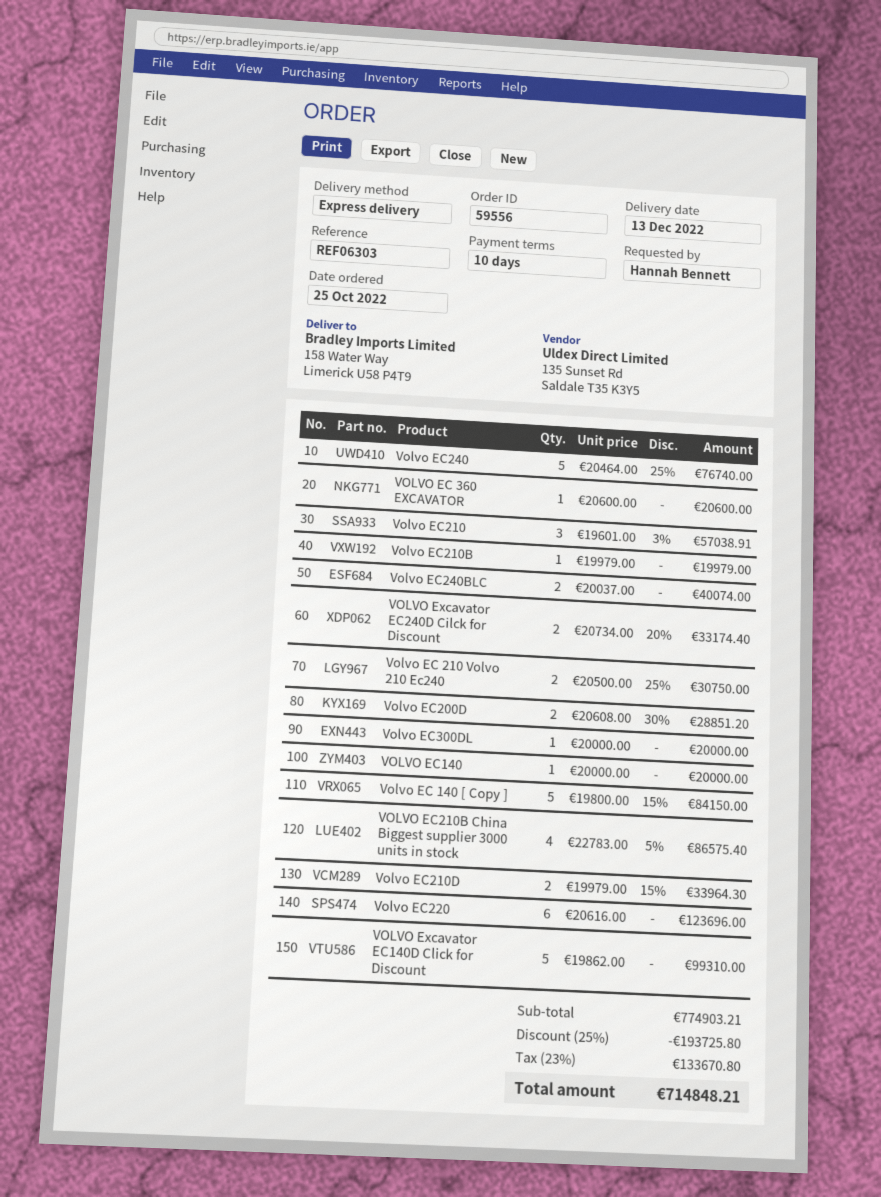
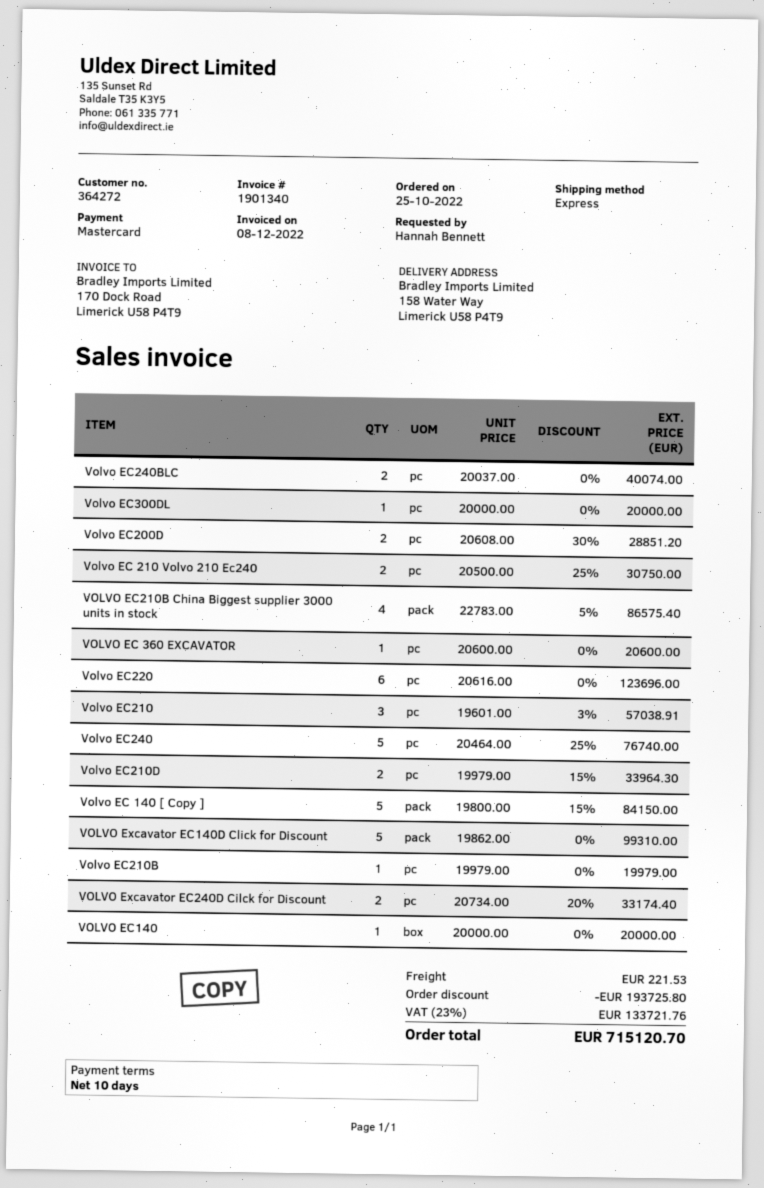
shipping: none -> 221.53
tax: 23% = 133670.80 -> 23% = 133721.76
total: 714848.21 -> 715120.70

